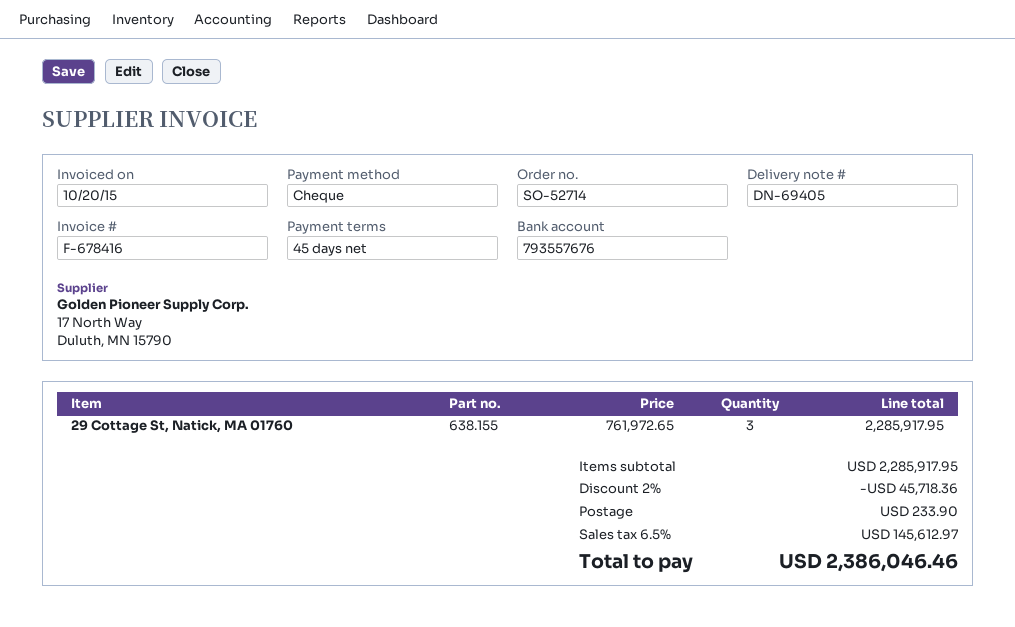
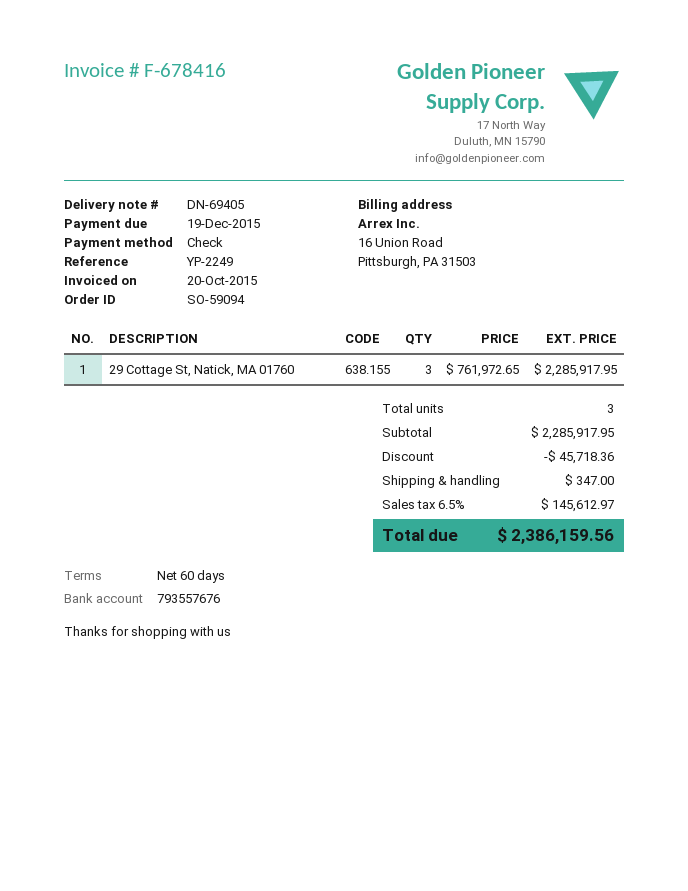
order number: SO-52714 -> SO-59094
payment terms: 45 days -> 60 days
shipping: 233.90 -> 347.00
total: 2386046.46 -> 2386159.56

